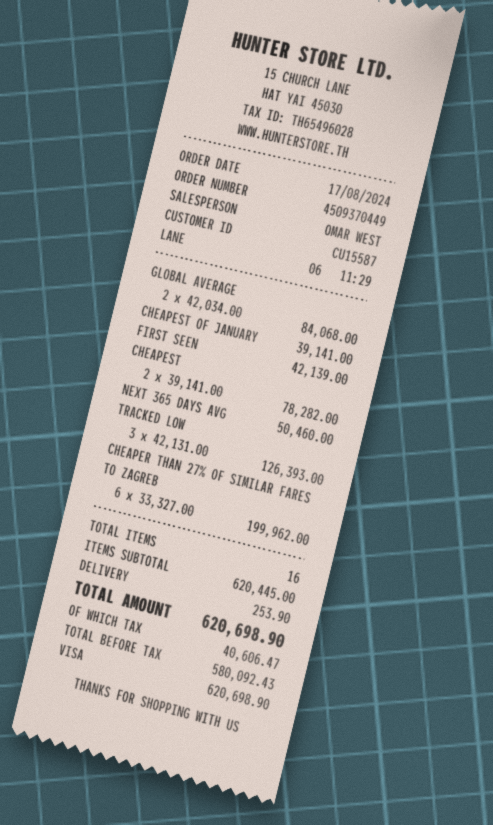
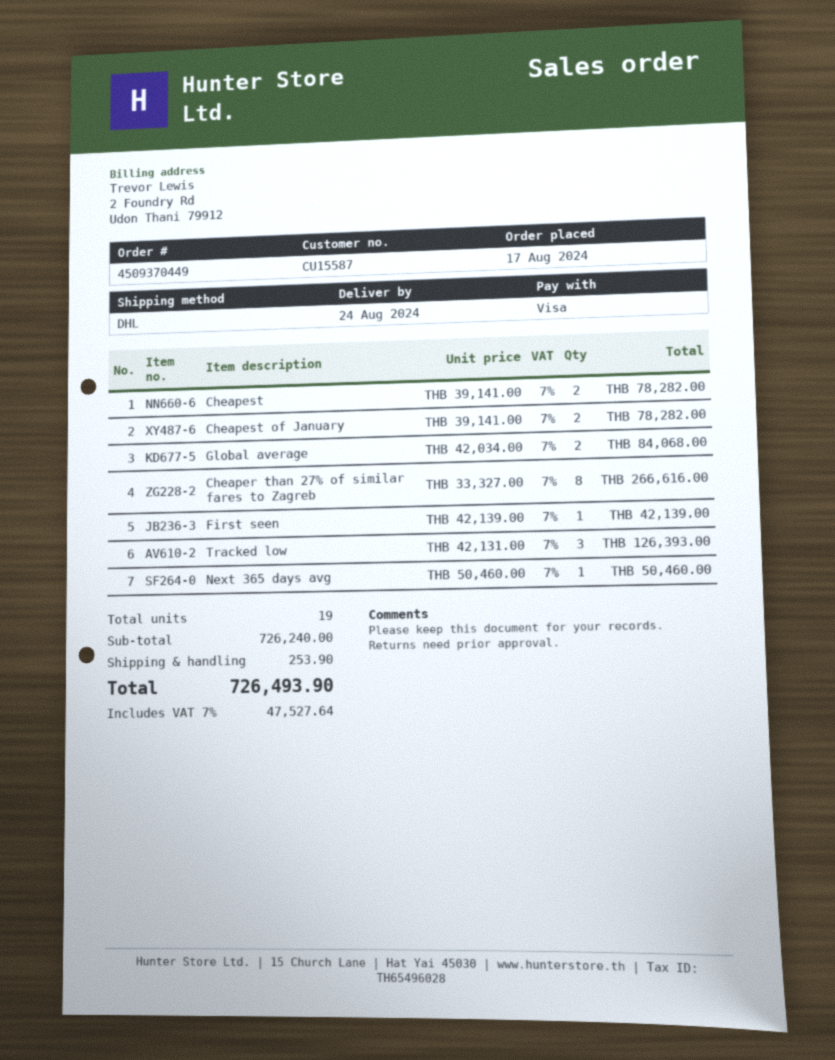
CHEAPEST OF JANUARY: 1 x 39141.00 = 39141.00 -> 2 x 39141.00 = 78282.00
CHEAPER THAN 27% OF SIMILAR FARES TO ZAGREB: 6 x 33327.00 = 199962.00 -> 8 x 33327.00 = 266616.00
total quantity: 16 -> 19
subtotal: 620445.00 -> 726240.00
tax: 40606.47 -> 47527.64
total: 620698.90 -> 726493.90

